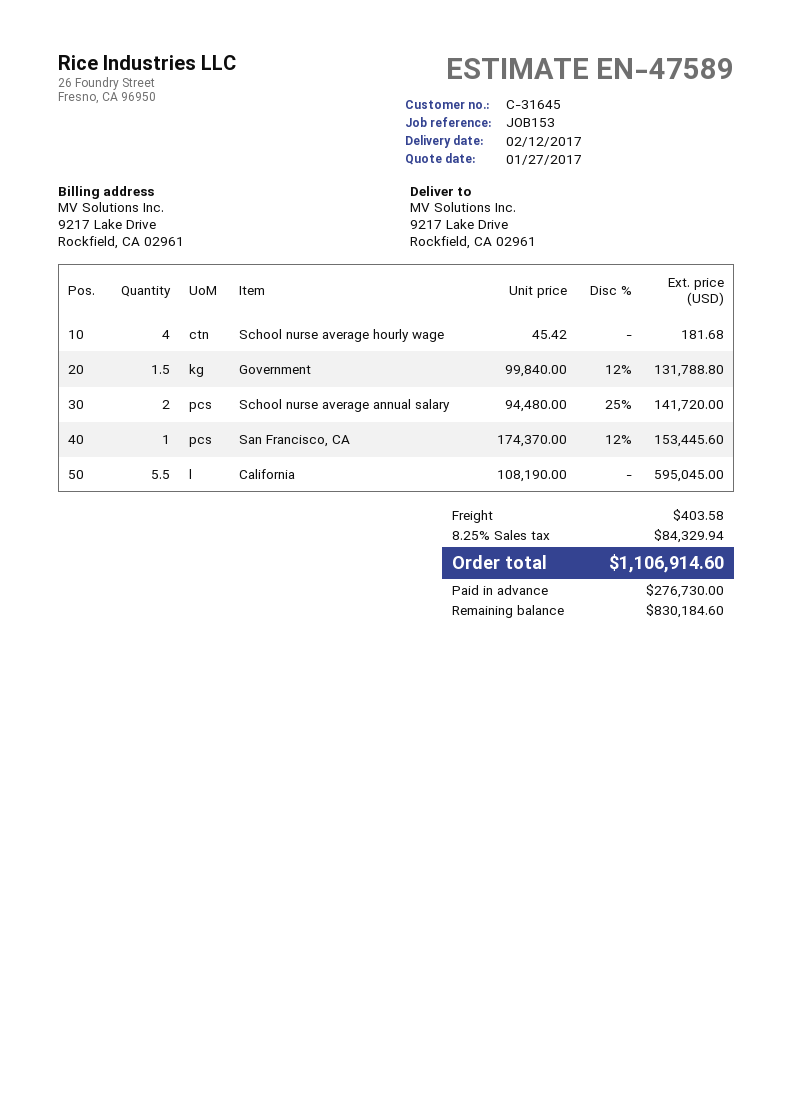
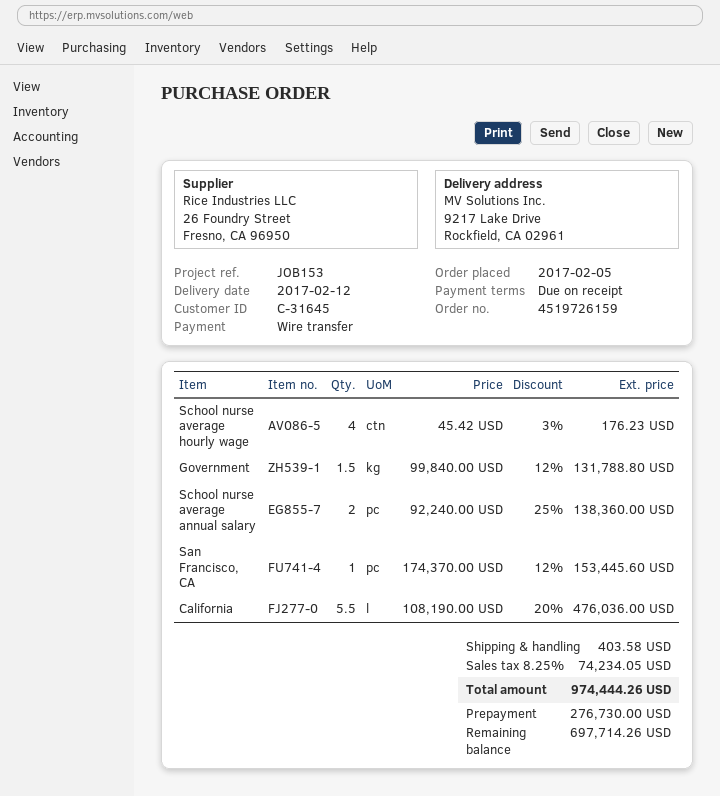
School nurse average hourly wage: 4 x 45.42 = 181.68 -> 4 x 45.42 - 3% = 176.23
School nurse average annual salary: 2 x 94480.00 - 25% = 141720.00 -> 2 x 92240.00 - 25% = 138360.00
California: 5.5 x 108190.00 = 595045.00 -> 5.5 x 108190.00 - 20% = 476036.00
tax: 8.25% = 84329.94 -> 8.25% = 74234.05
total: 1106914.60 -> 974444.26
balance: 830184.60 -> 697714.26

